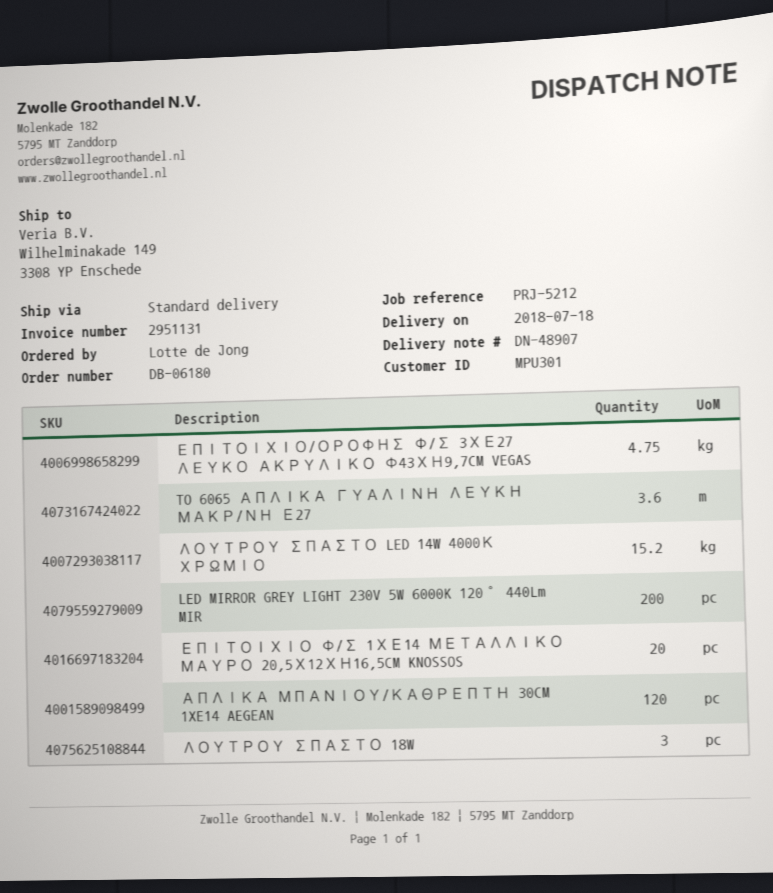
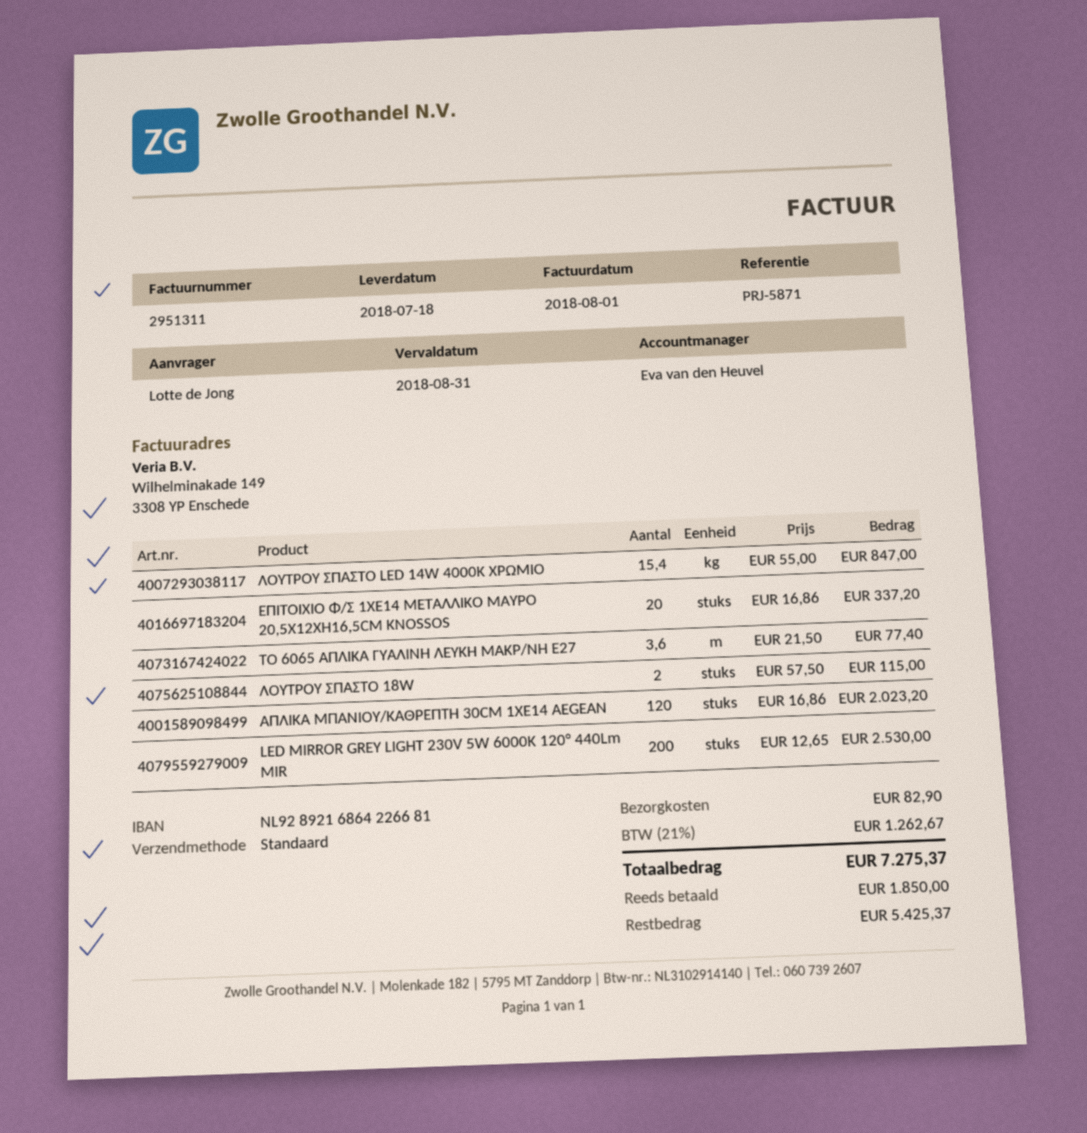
invoice number: 2951131 -> 2951311
reference: PRJ-5212 -> PRJ-5871
ΕΠΙΤΟΙΧΙΟ/ΟΡΟΦΗΣ Φ/Σ 3ΧΕ27 ΛΕΥΚΟ ΑΚΡΥΛΙΚΟ Φ43ΧΗ9,7CM VEGAS: 4.75 -> none
ΛΟΥΤΡΟΥ ΣΠΑΣΤΟ LED 14W 4000Κ ΧΡΩΜΙΟ: 15.2 -> 15.4
ΛΟΥΤΡΟΥ ΣΠΑΣΤΟ 18W: 3 -> 2

